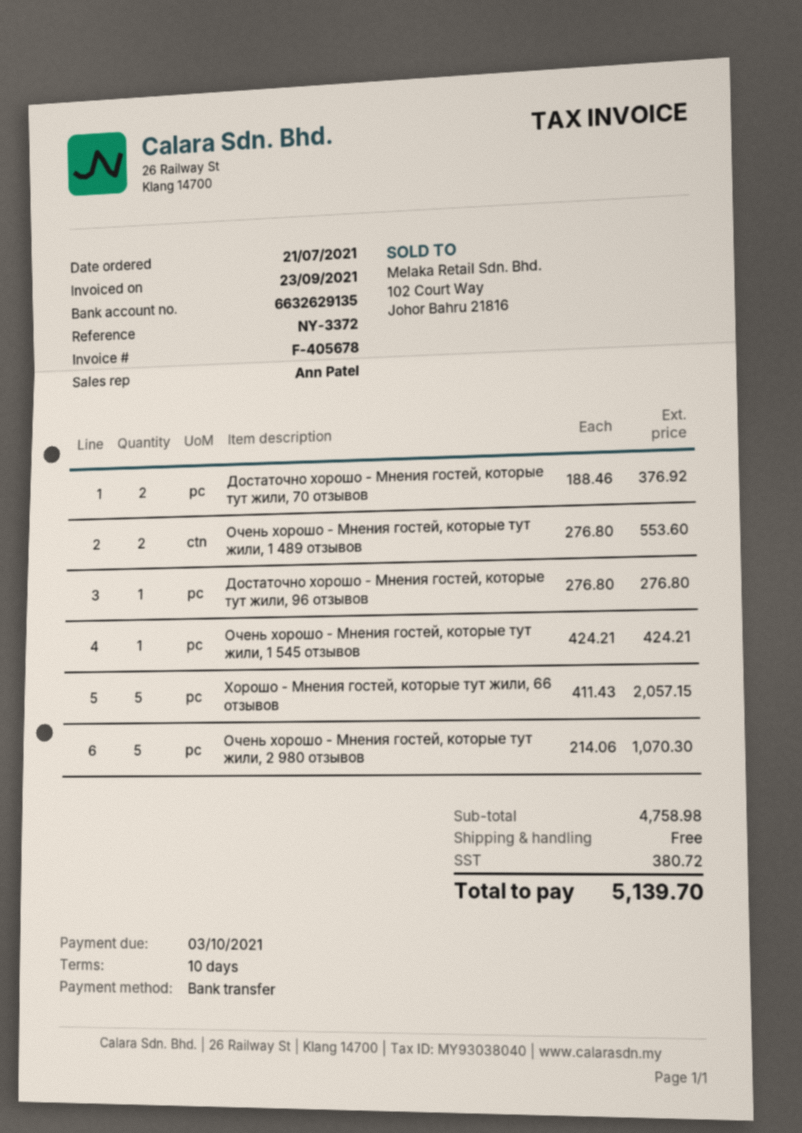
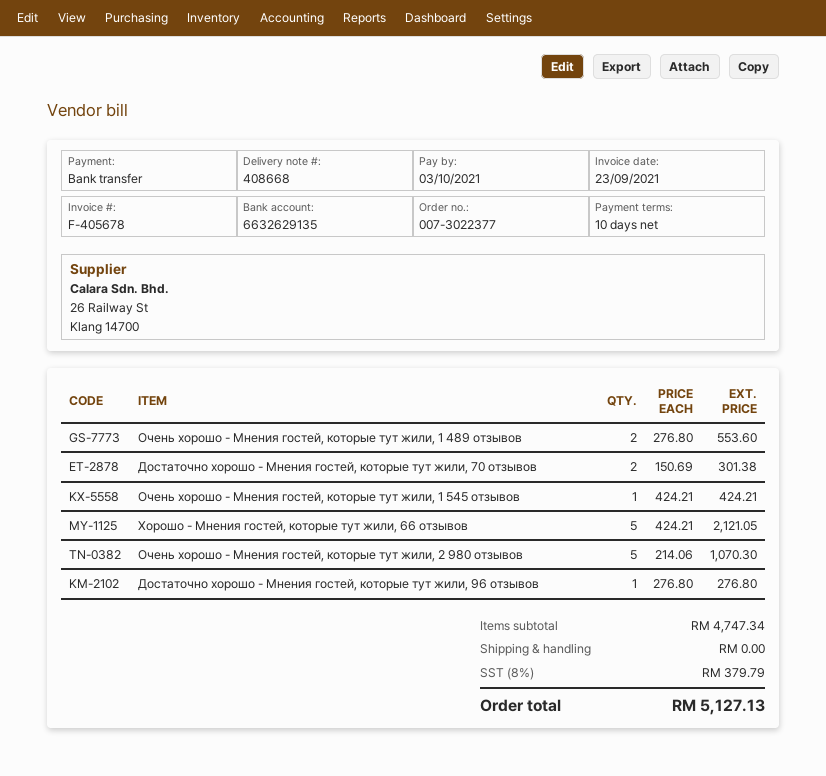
Достаточно хорошо - Мнения гостей, которые тут жили, 70 отзывов: 2 x 188.46 = 376.92 -> 2 x 150.69 = 301.38
Хорошо - Мнения гостей, которые тут жили, 66 отзывов: 5 x 411.43 = 2057.15 -> 5 x 424.21 = 2121.05
subtotal: 4758.98 -> 4747.34
tax: 380.72 -> 379.79
total: 5139.70 -> 5127.13

